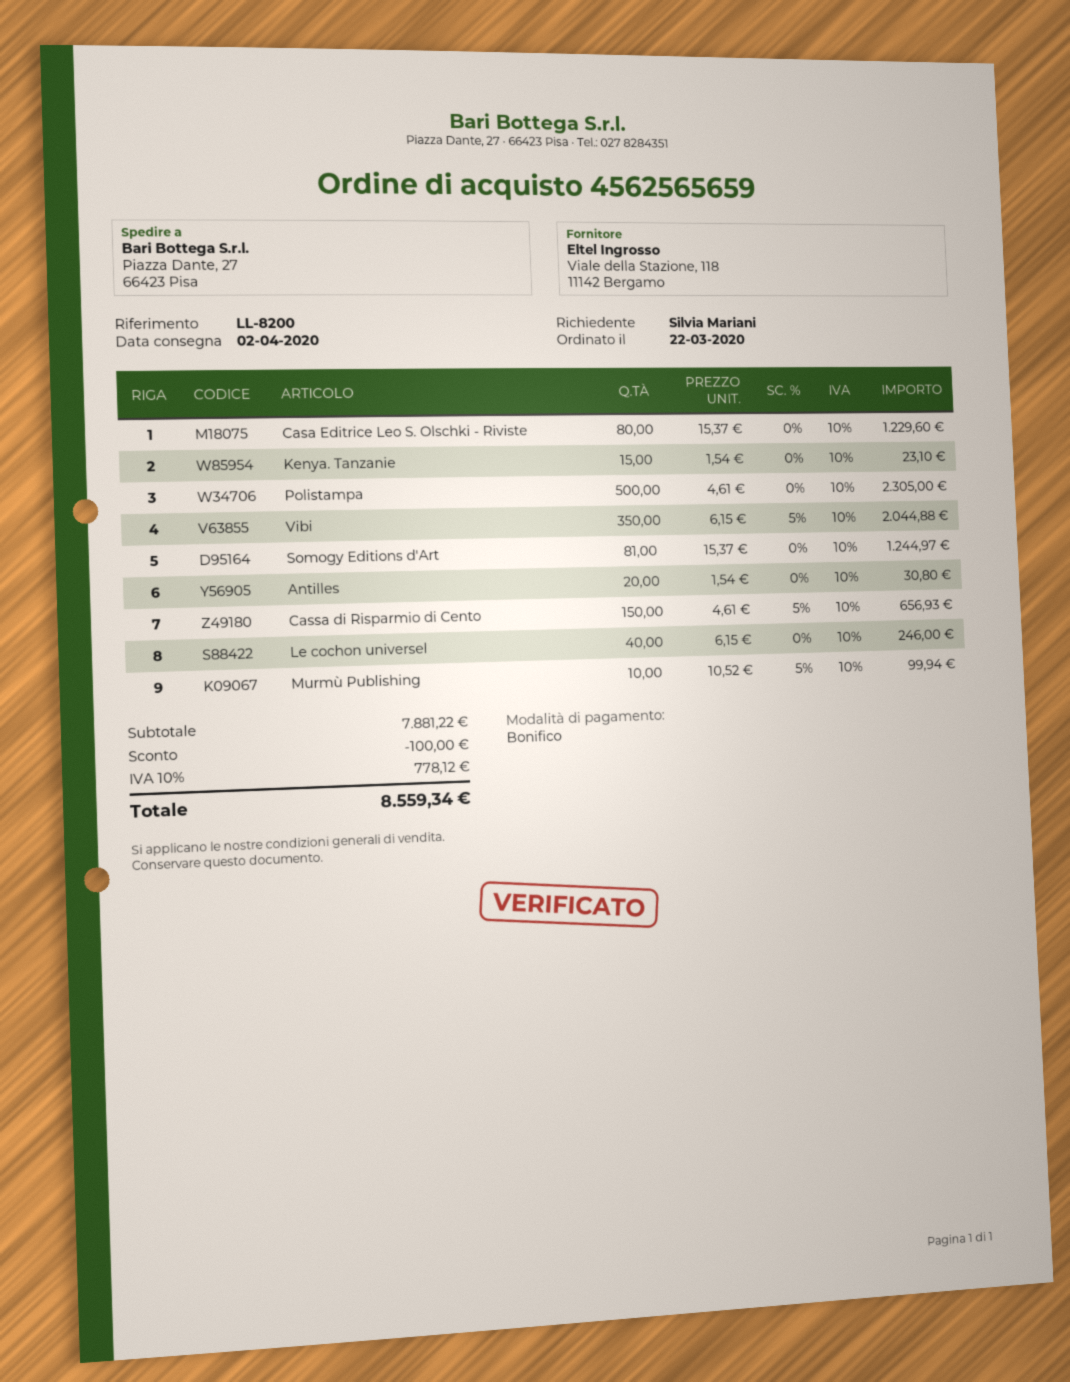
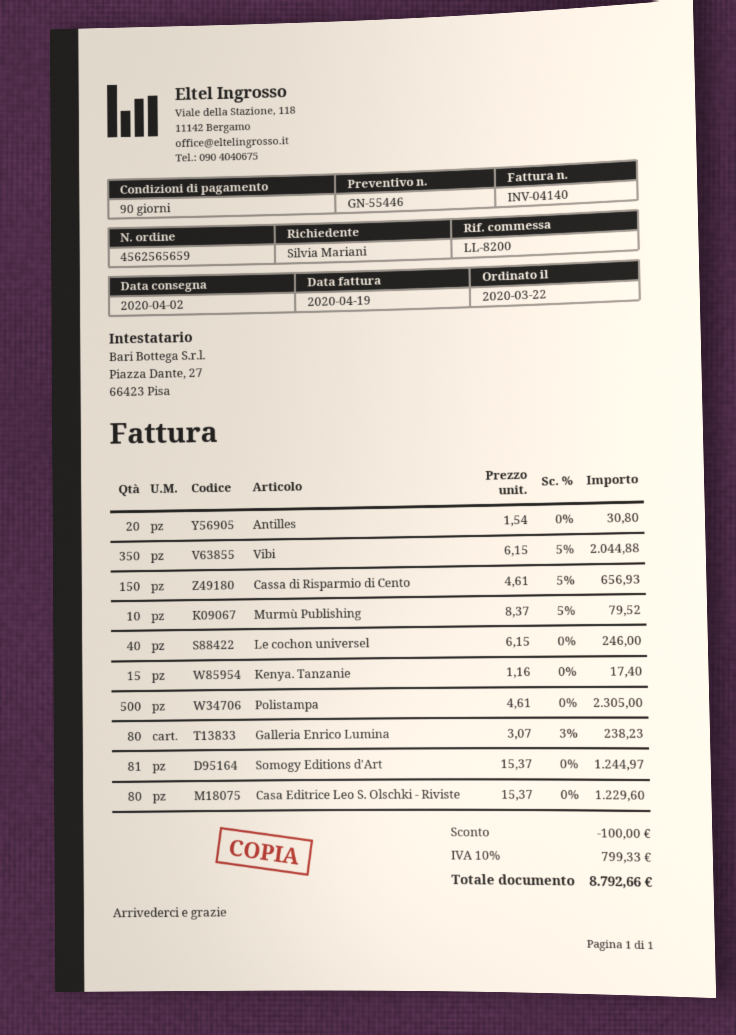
Kenya. Tanzanie: 15 x 1.54 = 23.10 -> 15 x 1.16 = 17.40
Murmù Publishing: 10 x 10.52 - 5% = 99.94 -> 10 x 8.37 - 5% = 79.52
Galleria Enrico Lumina: none -> 80 x 3.07 - 3% = 238.23
tax: 10% = 778.12 -> 10% = 799.33
total: 8559.34 -> 8792.66

